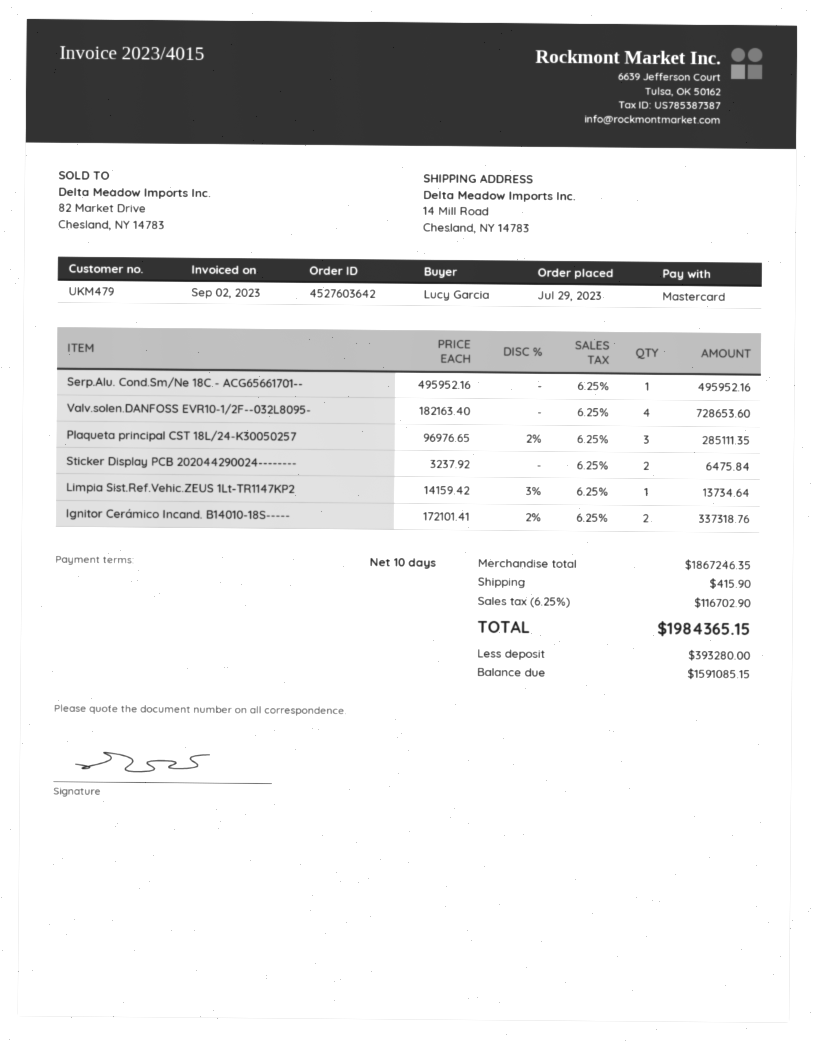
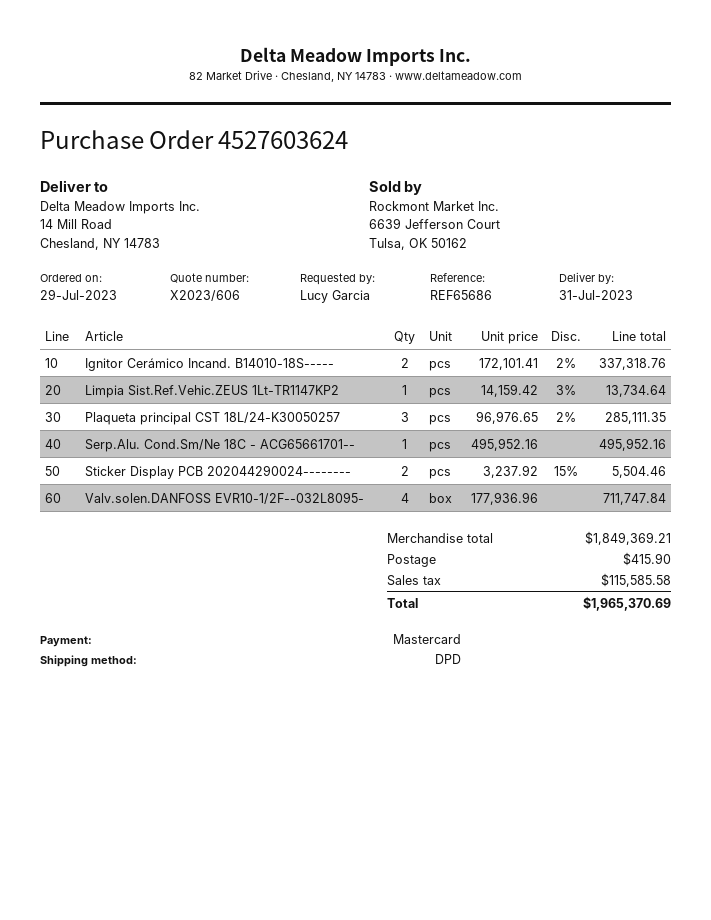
order number: 4527603642 -> 4527603624
Valv.solen.DANFOSS EVR10-1/2F--032L8095-: 4 x 182163.40 = 728653.60 -> 4 x 177936.96 = 711747.84
Sticker Display PCB 202044290024--------: 2 x 3237.92 = 6475.84 -> 2 x 3237.92 - 15% = 5504.46
subtotal: 1867246.35 -> 1849369.21
tax: 116702.90 -> 115585.58
total: 1984365.15 -> 1965370.69

